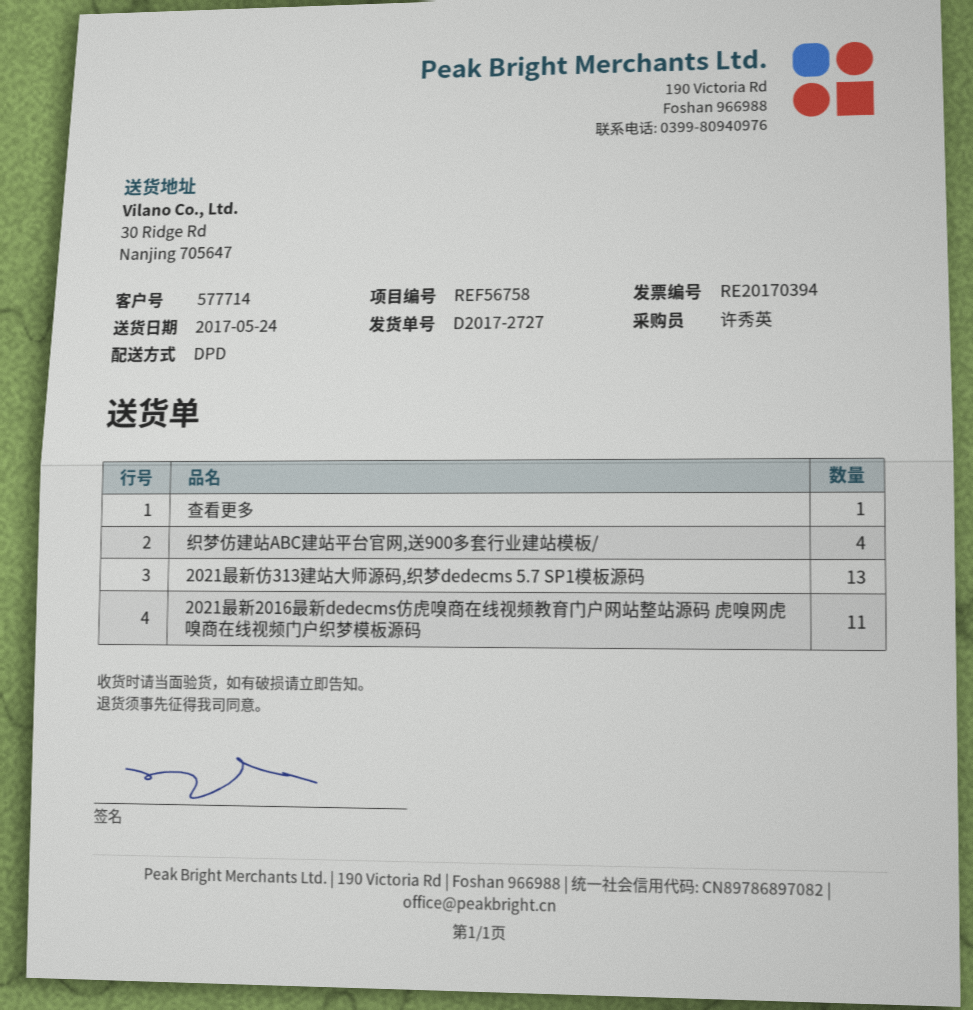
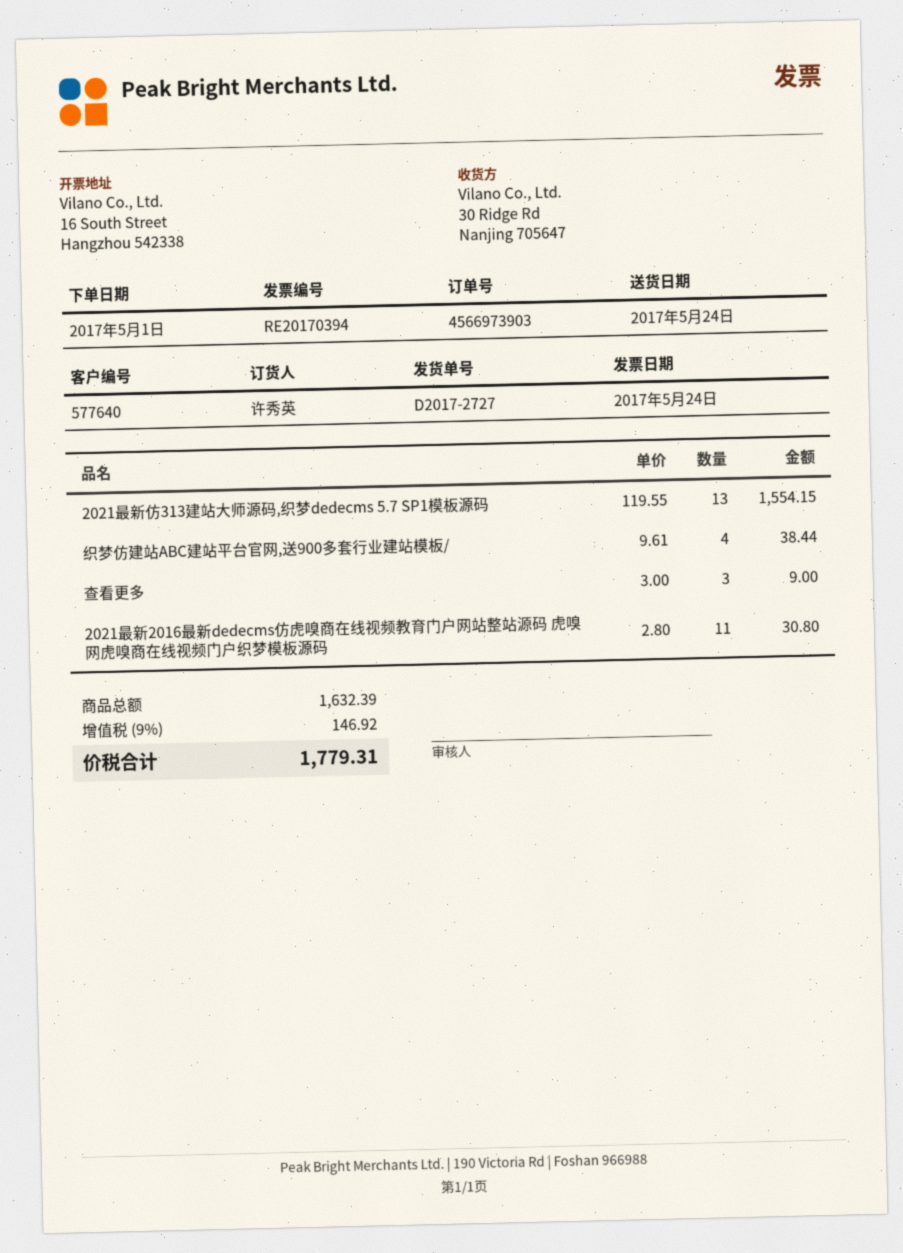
customer number: 577714 -> 577640
查看更多: 1 -> 3

